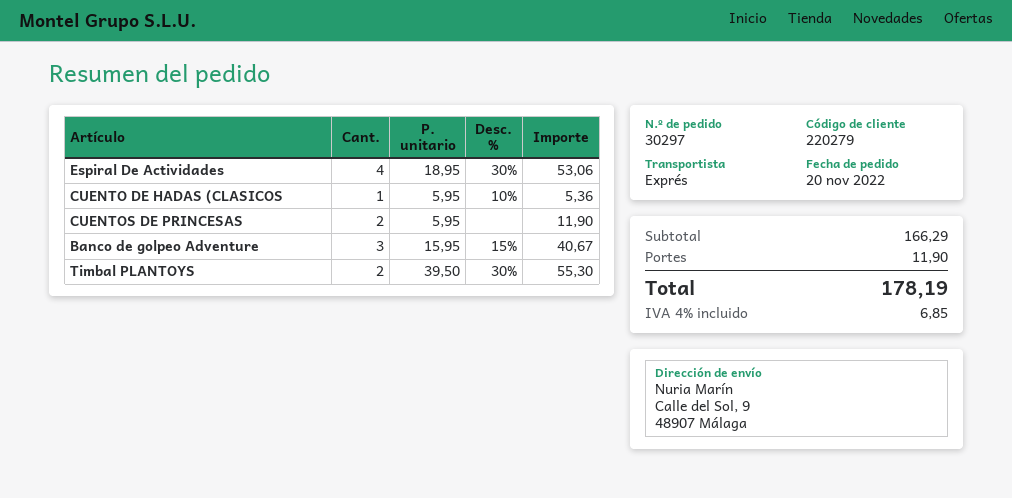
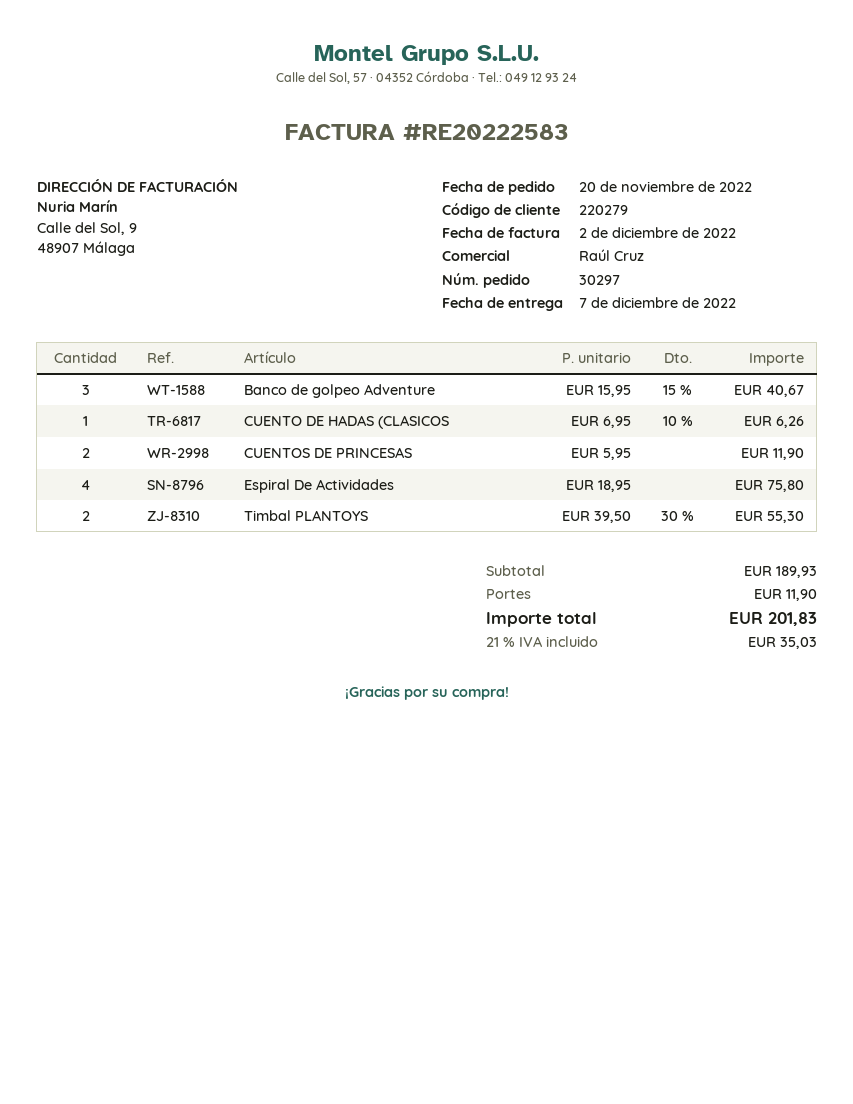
Espiral De Actividades: 4 x 18.95 - 30% = 53.06 -> 4 x 18.95 = 75.80
CUENTO DE HADAS (CLASICOS: 1 x 5.95 - 10% = 5.36 -> 1 x 6.95 - 10% = 6.26
subtotal: 166.29 -> 189.93
tax: 4% = 6.85 -> 21% = 35.03
total: 178.19 -> 201.83

